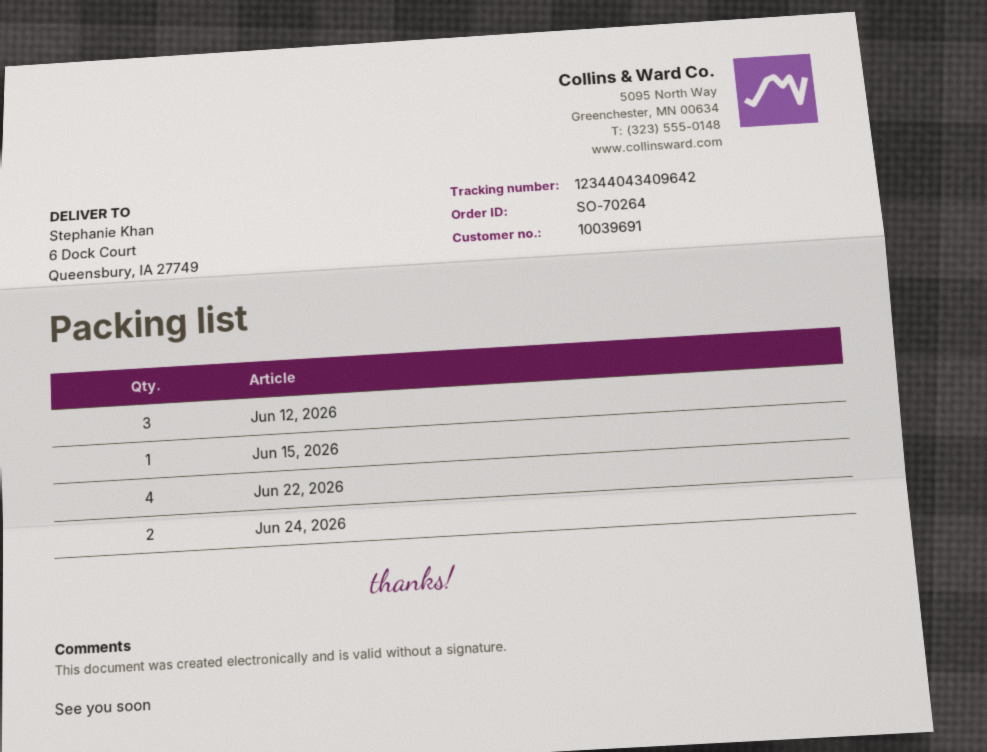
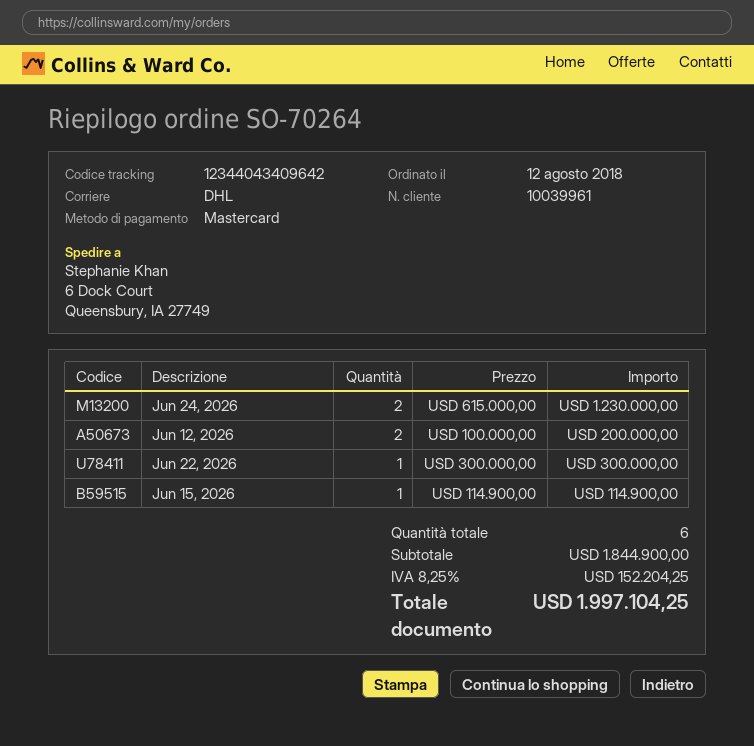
customer number: 10039691 -> 10039961
Jun 12, 2026: 3 -> 2
Jun 22, 2026: 4 -> 1

